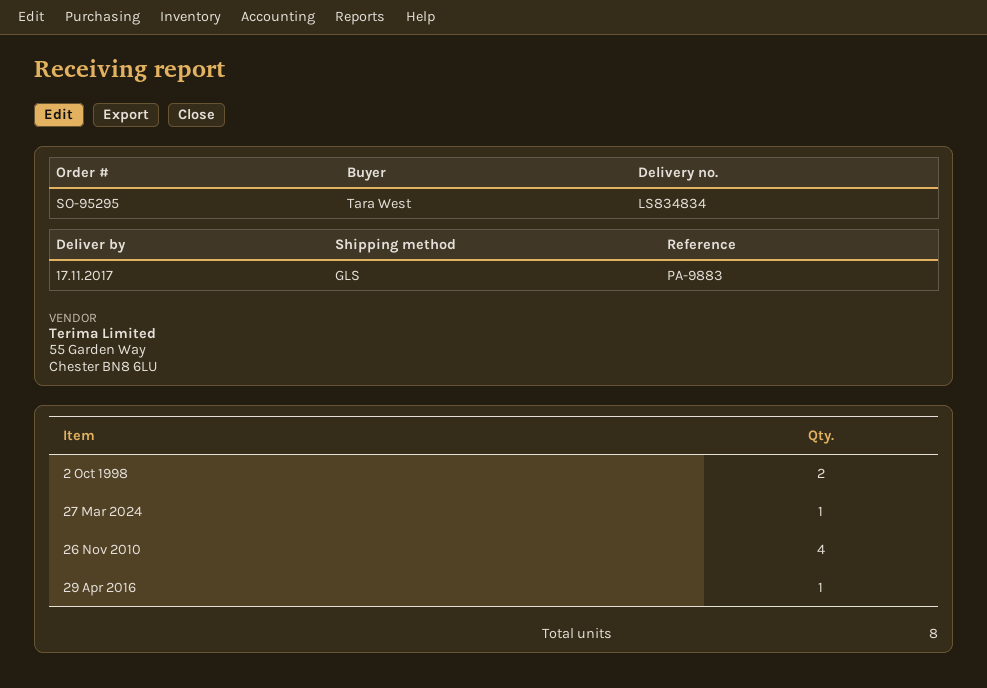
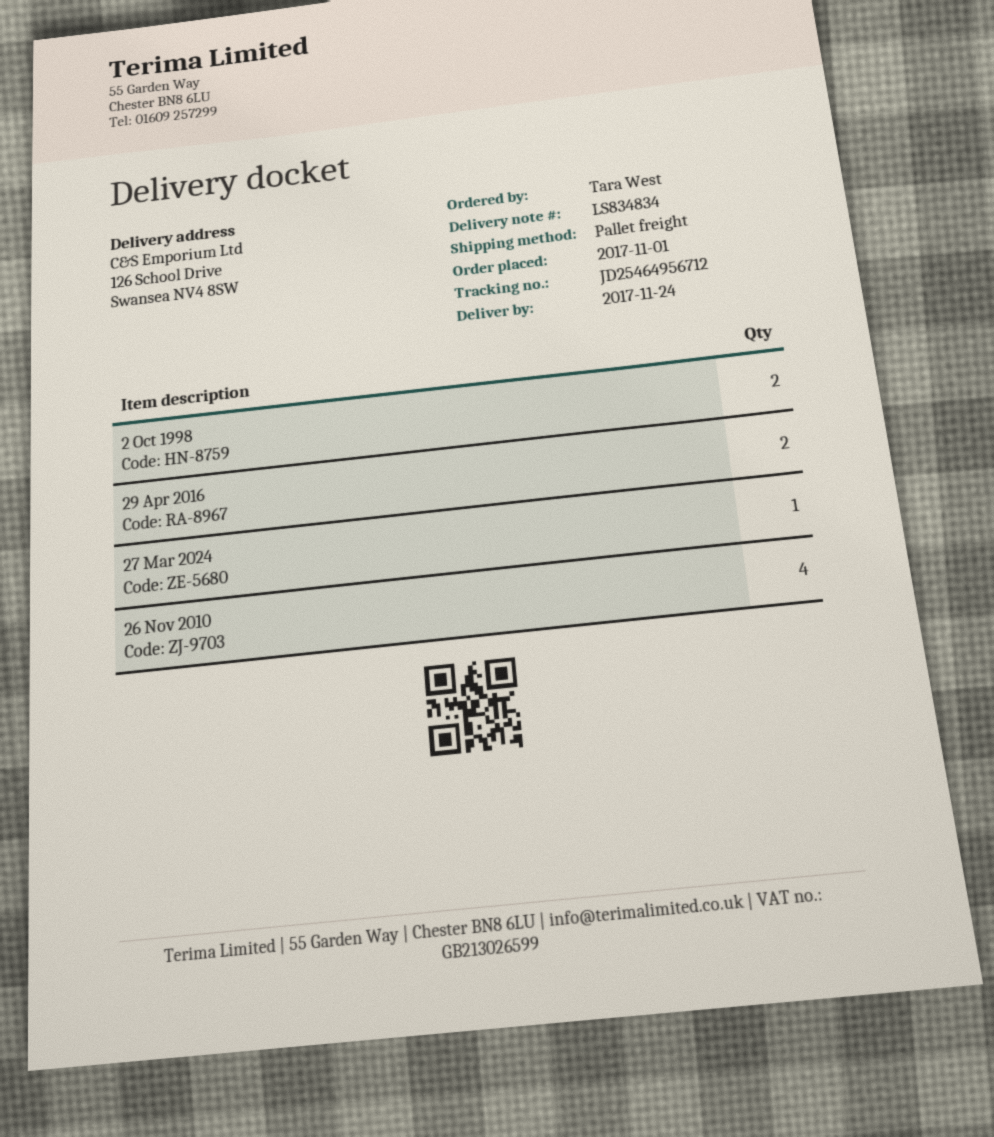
delivery date: 2017-11-17 -> 2017-11-24
shipping method: GLS -> pallet freight
29 Apr 2016: 1 -> 2

